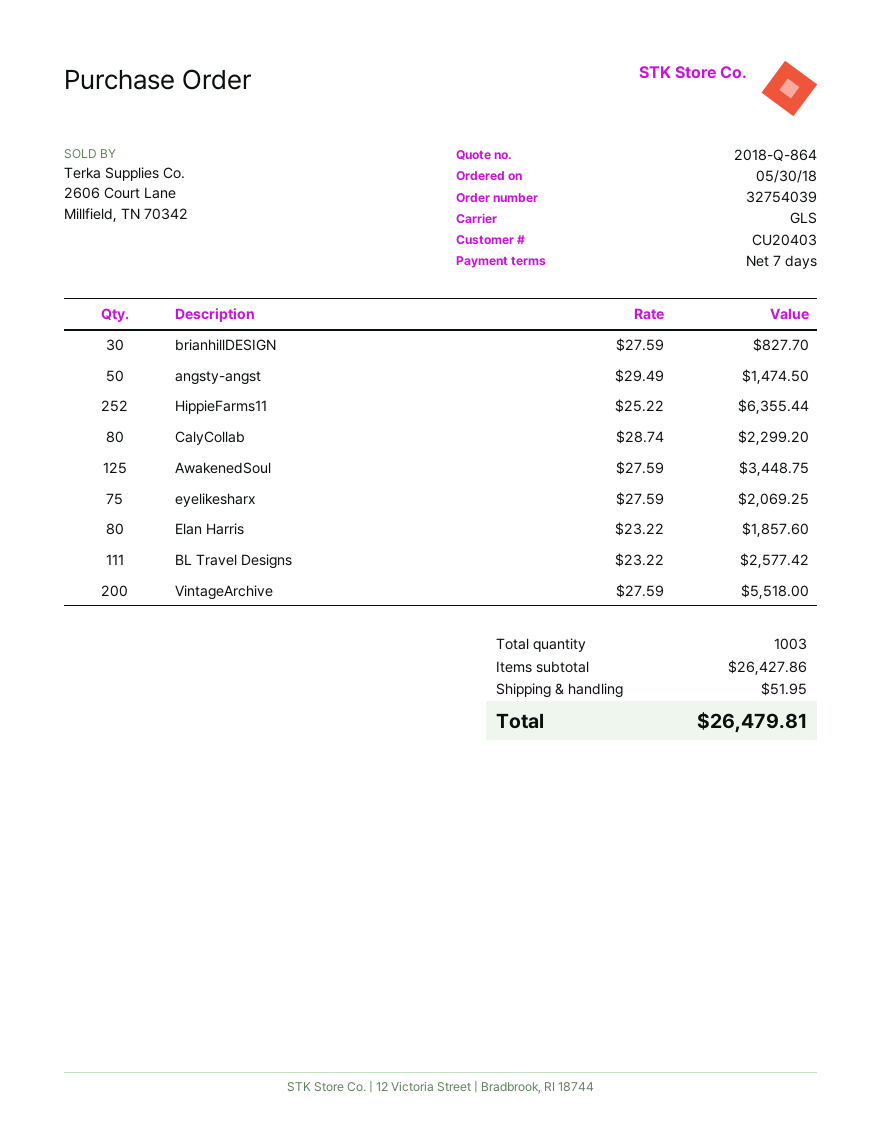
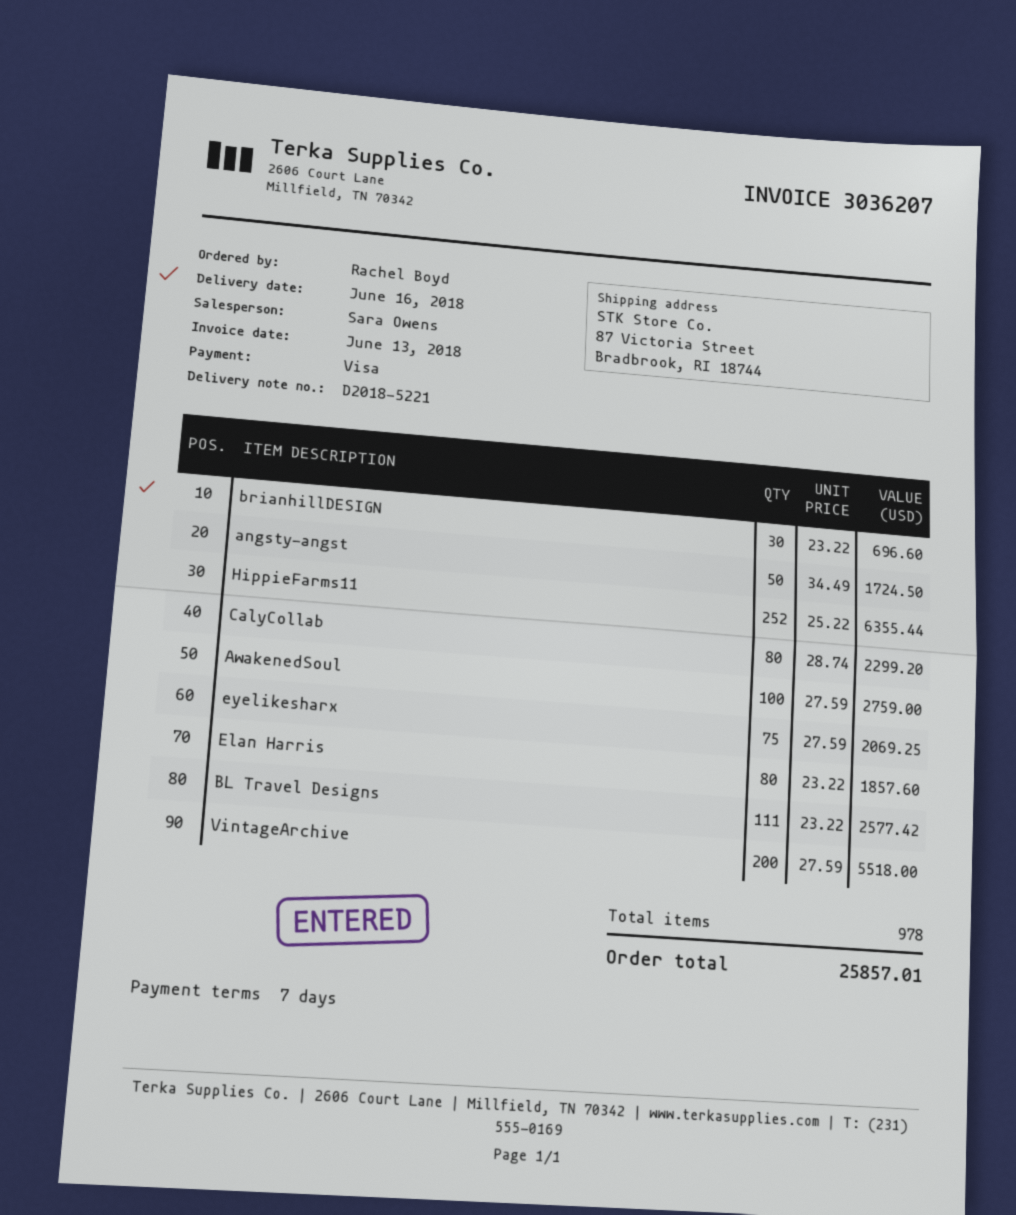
brianhillDESIGN: 30 x 27.59 = 827.70 -> 30 x 23.22 = 696.60
angsty-angst: 50 x 29.49 = 1474.50 -> 50 x 34.49 = 1724.50
AwakenedSoul: 125 x 27.59 = 3448.75 -> 100 x 27.59 = 2759.00
total quantity: 1003 -> 978
shipping: 51.95 -> none
total: 26479.81 -> 25857.01

